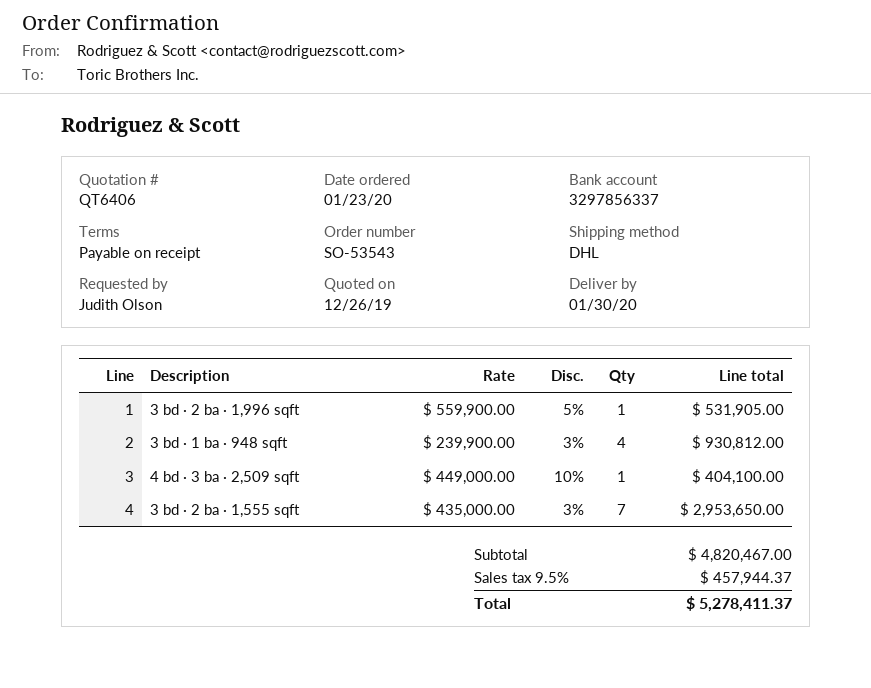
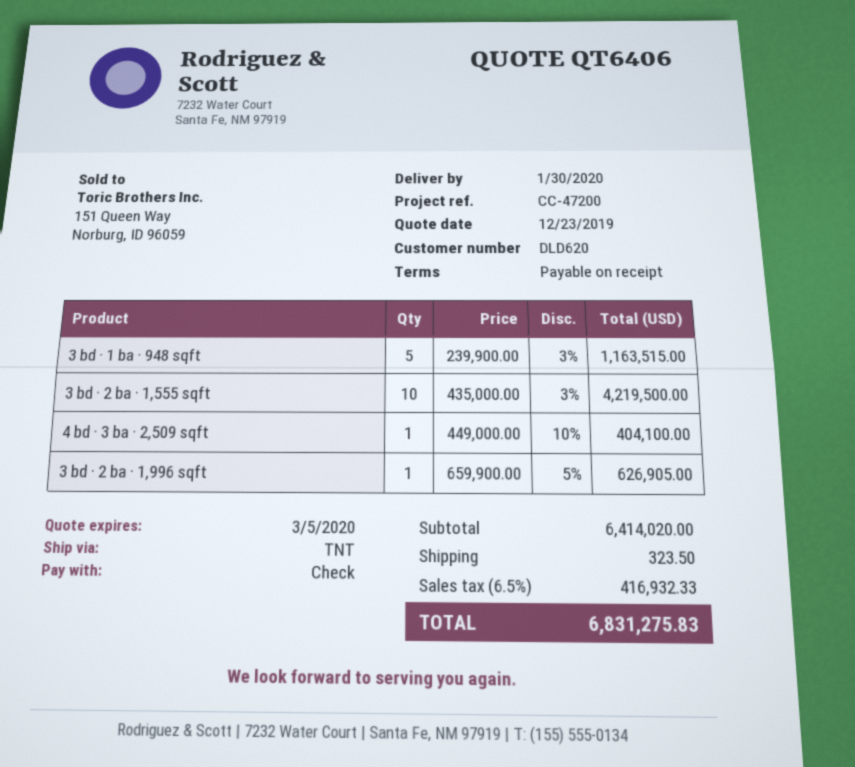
quote date: 2019-12-26 -> 2019-12-23
shipping method: DHL -> TNT
3 bd · 2 ba · 1,996 sqft: 1 x 559900.00 - 5% = 531905.00 -> 1 x 659900.00 - 5% = 626905.00
3 bd · 1 ba · 948 sqft: 4 x 239900.00 - 3% = 930812.00 -> 5 x 239900.00 - 3% = 1163515.00
3 bd · 2 ba · 1,555 sqft: 7 x 435000.00 - 3% = 2953650.00 -> 10 x 435000.00 - 3% = 4219500.00
subtotal: 4820467.00 -> 6414020.00
shipping: none -> 323.50
tax: 9.5% = 457944.37 -> 6.5% = 416932.33
total: 5278411.37 -> 6831275.83

